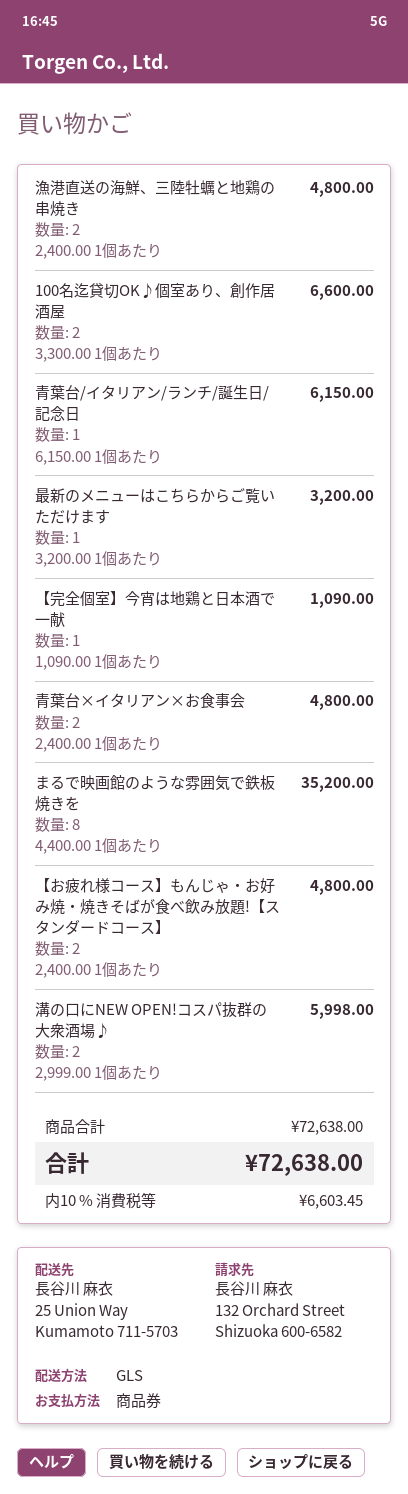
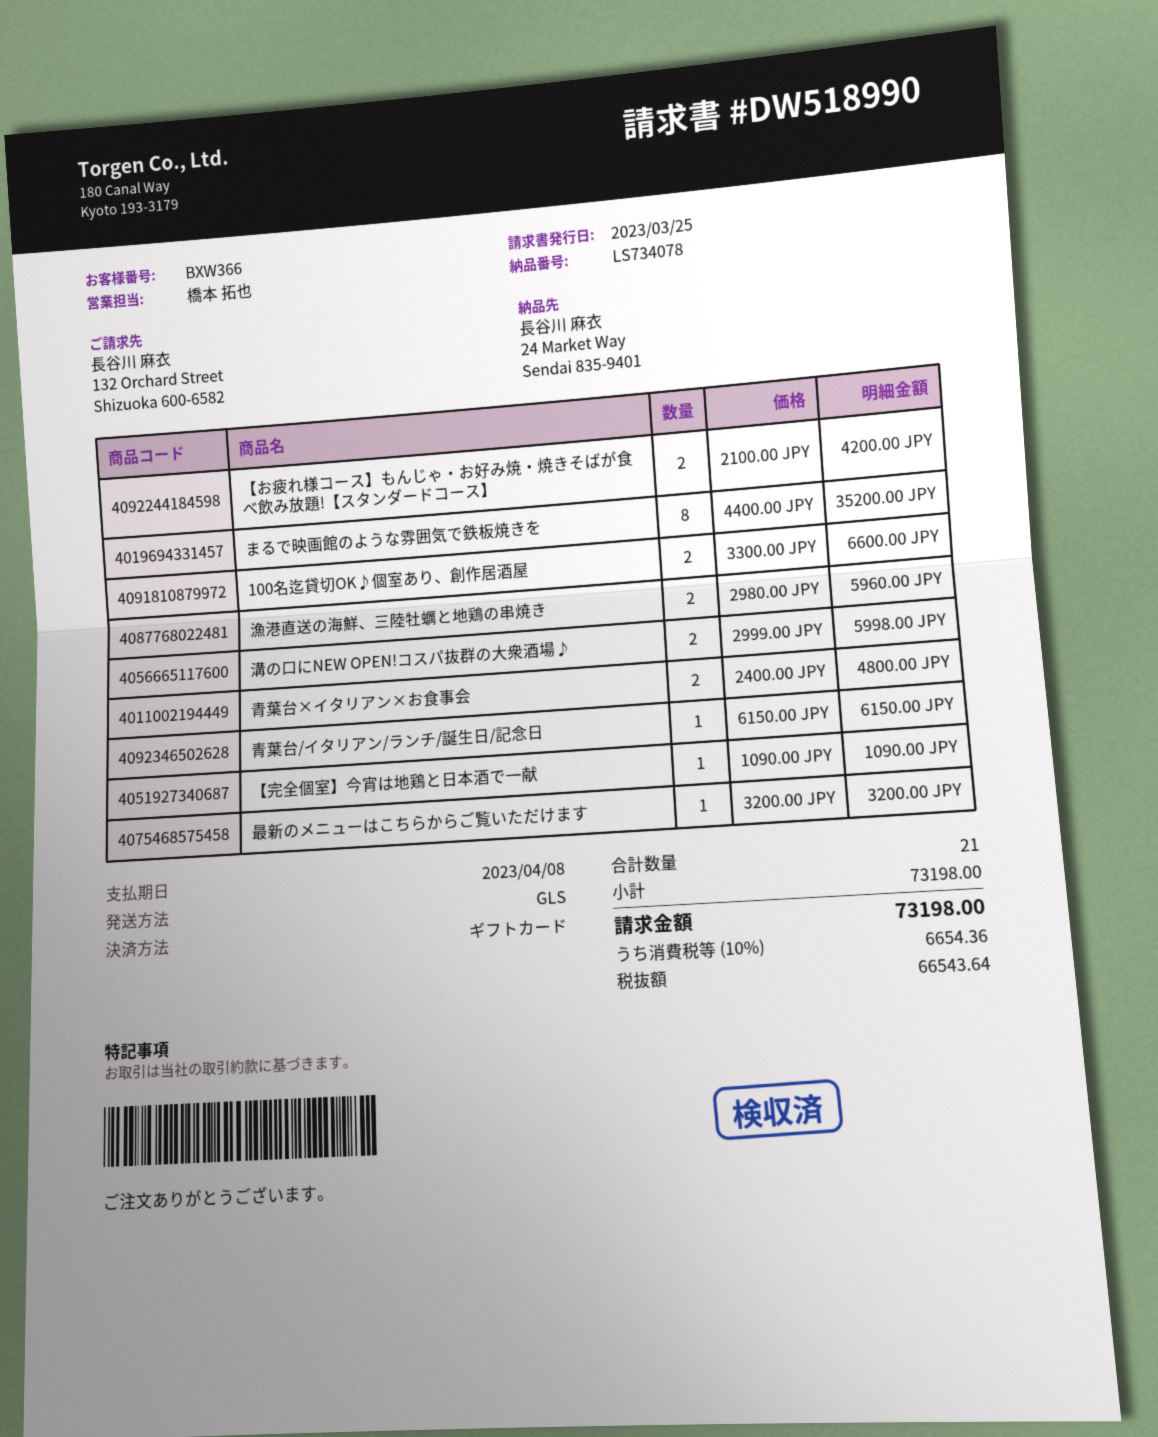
ship to: 25 Union Way, Kumamoto 711-5703 -> 24 Market Way, Sendai 835-9401
漁港直送の海鮮、三陸牡蠣と地鶏の串焼き: 2 x 2400.00 = 4800.00 -> 2 x 2980.00 = 5960.00
【お疲れ様コース】もんじゃ・お好み焼・焼きそばが食べ飲み放題!【スタンダードコース】: 2 x 2400.00 = 4800.00 -> 2 x 2100.00 = 4200.00
subtotal: 72638.00 -> 73198.00
tax: 10% = 6603.45 -> 10% = 6654.36
total: 72638.00 -> 73198.00

